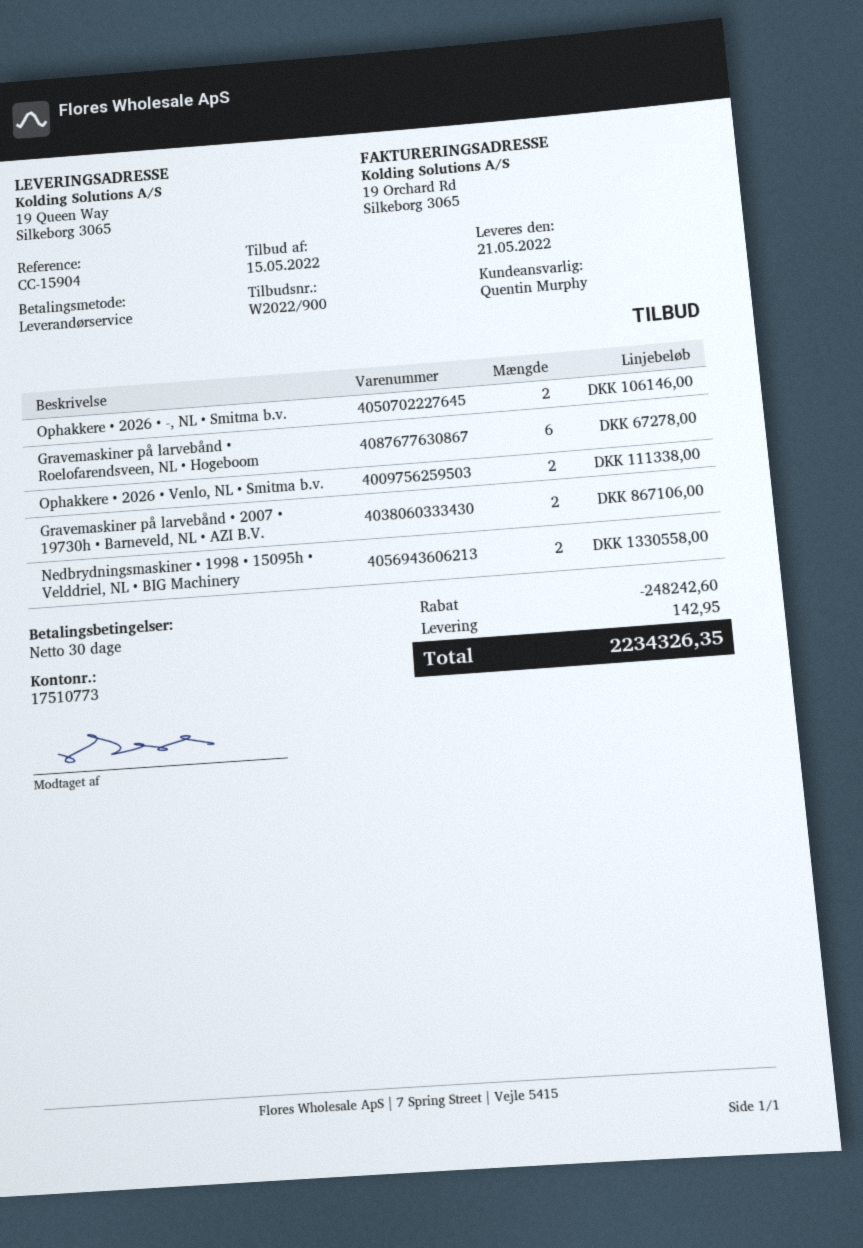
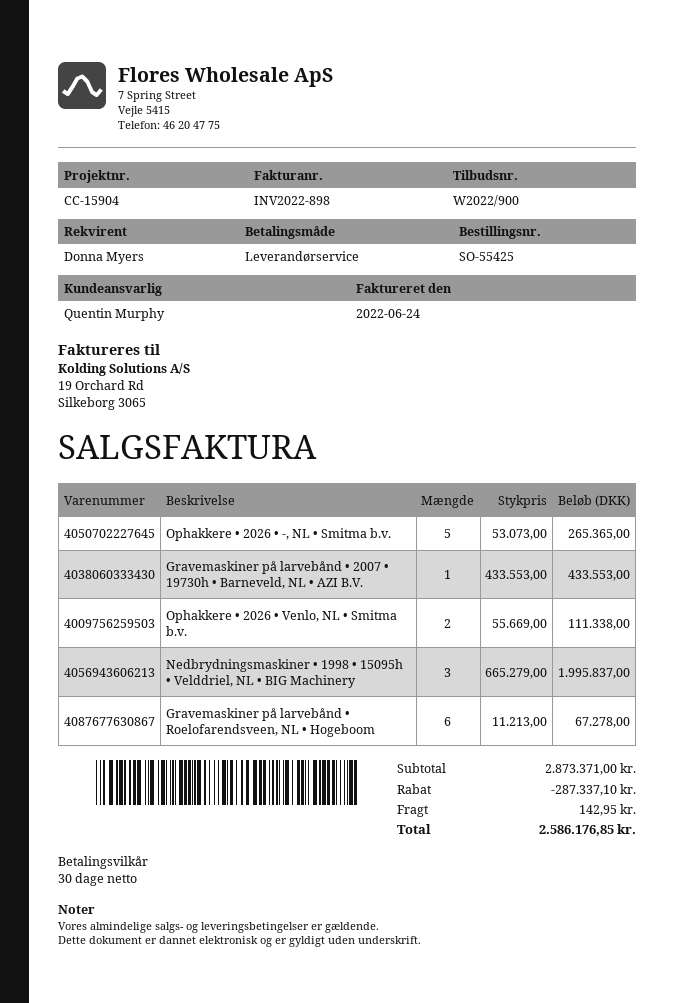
Ophakkere • 2026 • -, NL • Smitma b.v.: 2 for 106146.00 -> 5 for 265365.00
Gravemaskiner på larvebånd • 2007 • 19730h • Barneveld, NL • AZI B.V.: 2 for 867106.00 -> 1 for 433553.00
Nedbrydningsmaskiner • 1998 • 15095h • Velddriel, NL • BIG Machinery: 2 for 1330558.00 -> 3 for 1995837.00
discount: 248242.60 -> 287337.10
total: 2234326.35 -> 2586176.85

